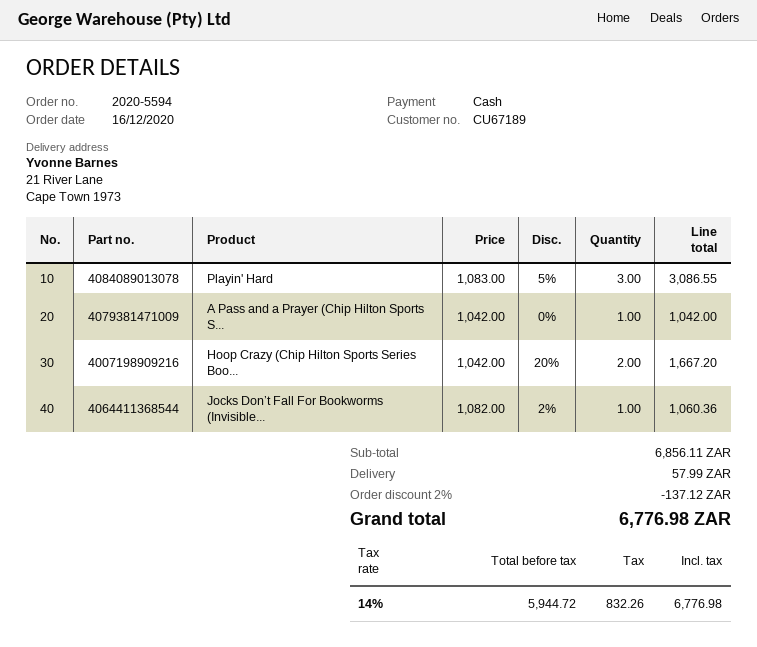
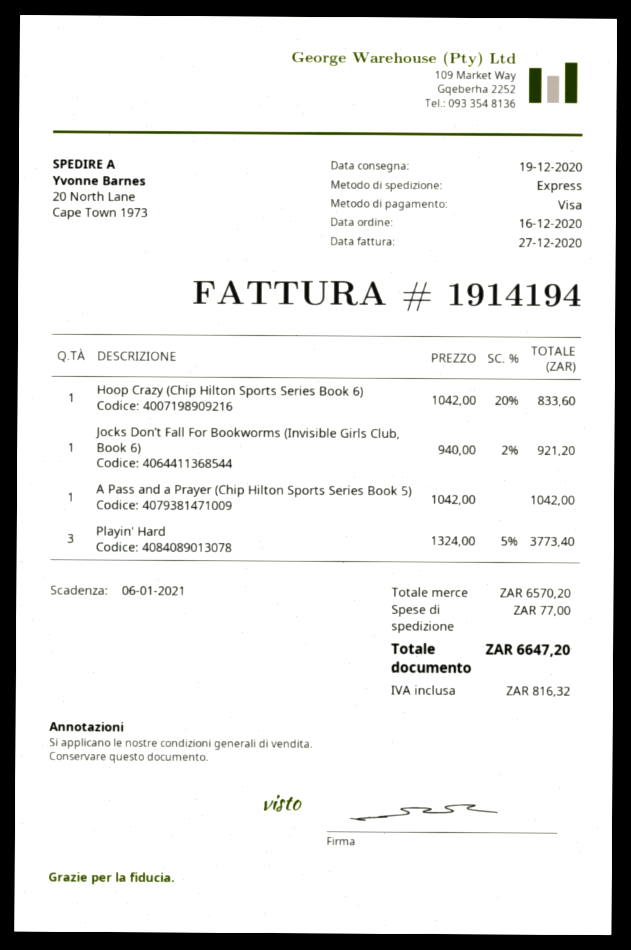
payment method: cash -> Visa
ship to: 21 River Lane, Cape Town 1973 -> 20 North Lane, Cape Town 1973
Playin' Hard: 3 x 1083.00 - 5% = 3086.55 -> 3 x 1324.00 - 5% = 3773.40
Hoop Crazy (Chip Hilton Sports Series Boo...: 2 x 1042.00 - 20% = 1667.20 -> 1 x 1042.00 - 20% = 833.60
Jocks Don’t Fall For Bookworms (Invisible...: 1 x 1082.00 - 2% = 1060.36 -> 1 x 940.00 - 2% = 921.20
subtotal: 6856.11 -> 6570.20
discount: 2% = 137.12 -> none
shipping: 57.99 -> 77.00
tax: 832.26 -> 816.32
total: 6776.98 -> 6647.20

